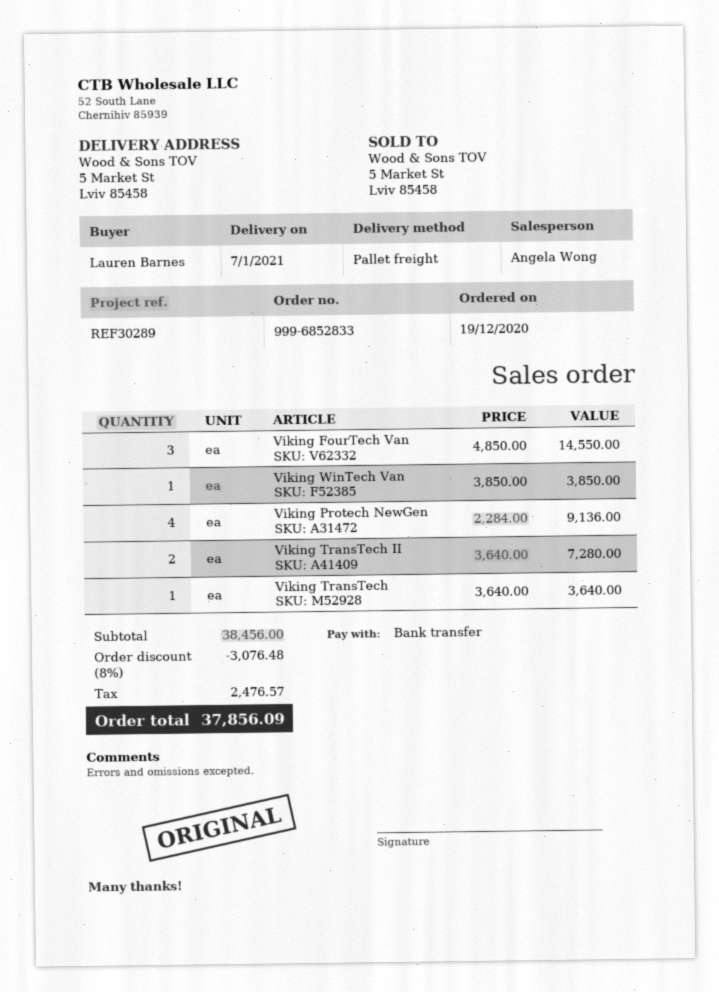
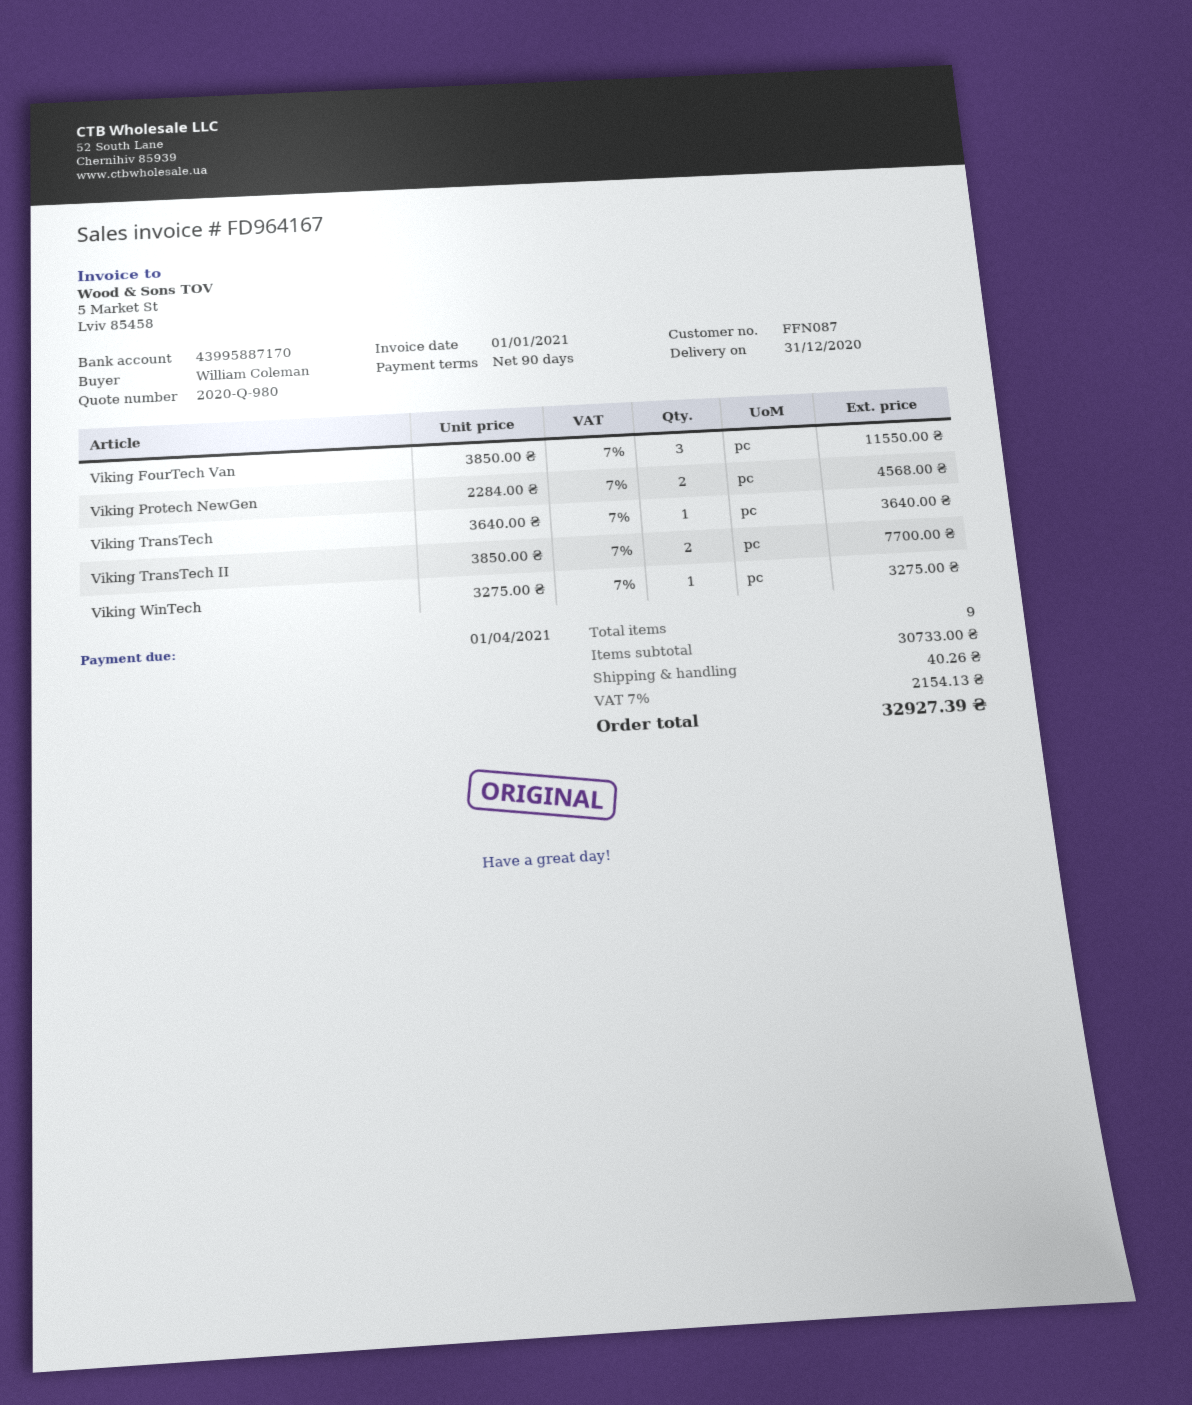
delivery date: 2021-01-07 -> 2020-12-31
ordered by: Lauren Barnes -> William Coleman
Viking FourTech Van: 3 x 4850.00 = 14550.00 -> 3 x 3850.00 = 11550.00
Viking WinTech Van: 1 x 3850.00 = 3850.00 -> none
Viking Protech NewGen: 4 x 2284.00 = 9136.00 -> 2 x 2284.00 = 4568.00
Viking TransTech II: 2 x 3640.00 = 7280.00 -> 2 x 3850.00 = 7700.00
Viking WinTech: none -> 1 x 3275.00 = 3275.00
subtotal: 38456.00 -> 30733.00
discount: 8% = 3076.48 -> none
shipping: none -> 40.26
tax: 2476.57 -> 2154.13
total: 37856.09 -> 32927.39

